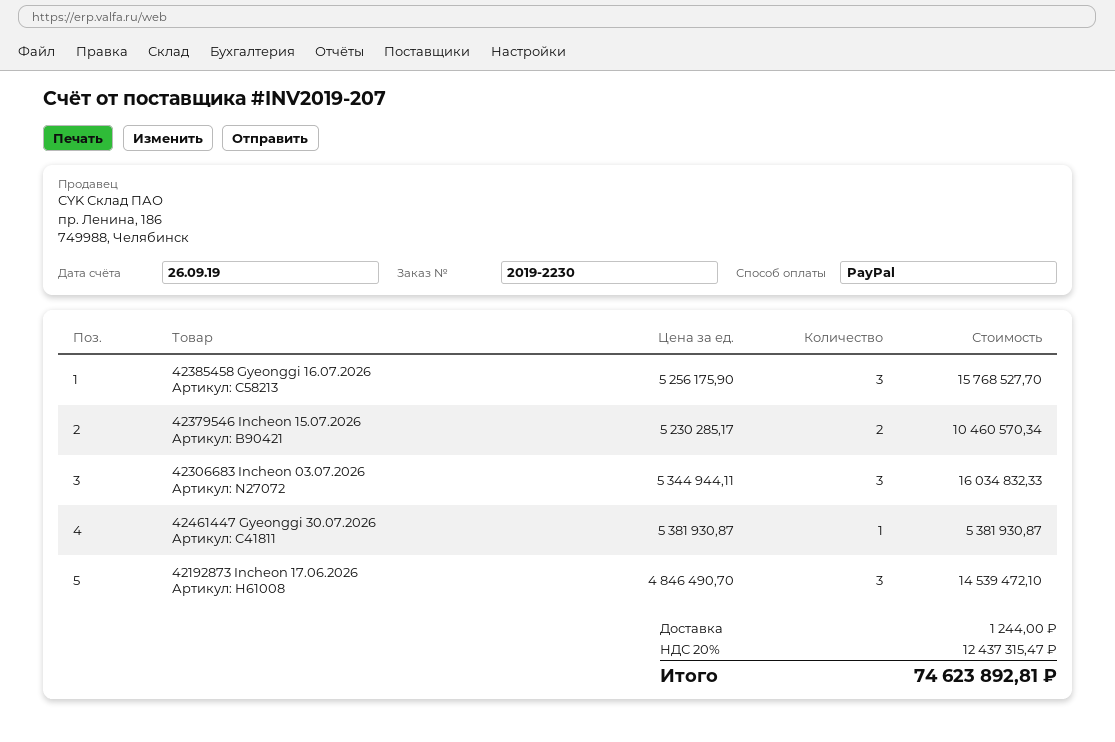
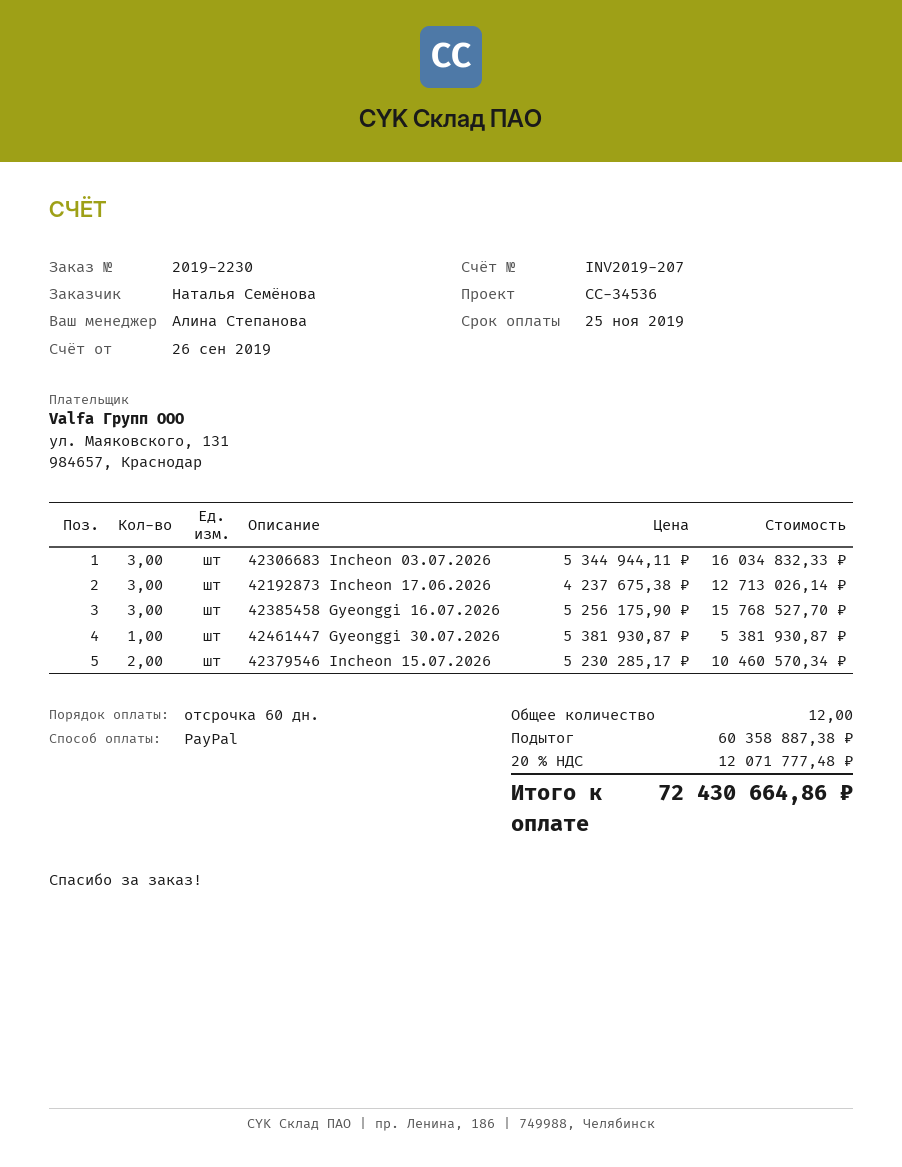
42192873 Incheon 17.06.2026: 3 x 4846490.70 = 14539472.10 -> 3 x 4237675.38 = 12713026.14
shipping: 1244.00 -> none
tax: 20% = 12437315.47 -> 20% = 12071777.48
total: 74623892.81 -> 72430664.86

